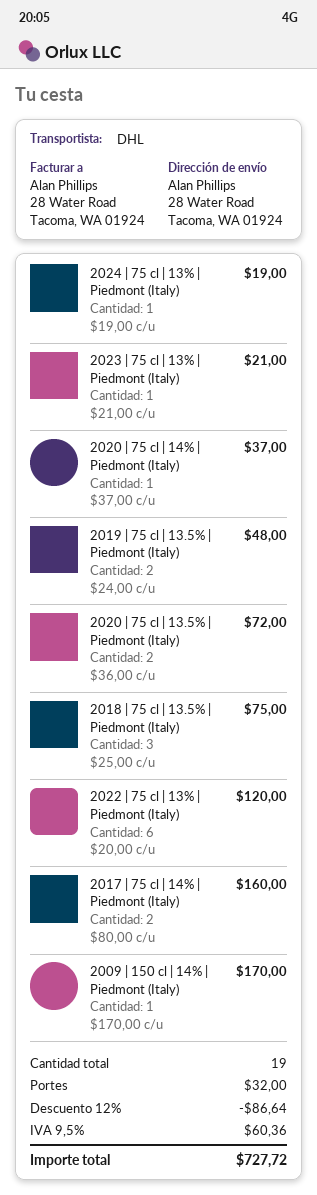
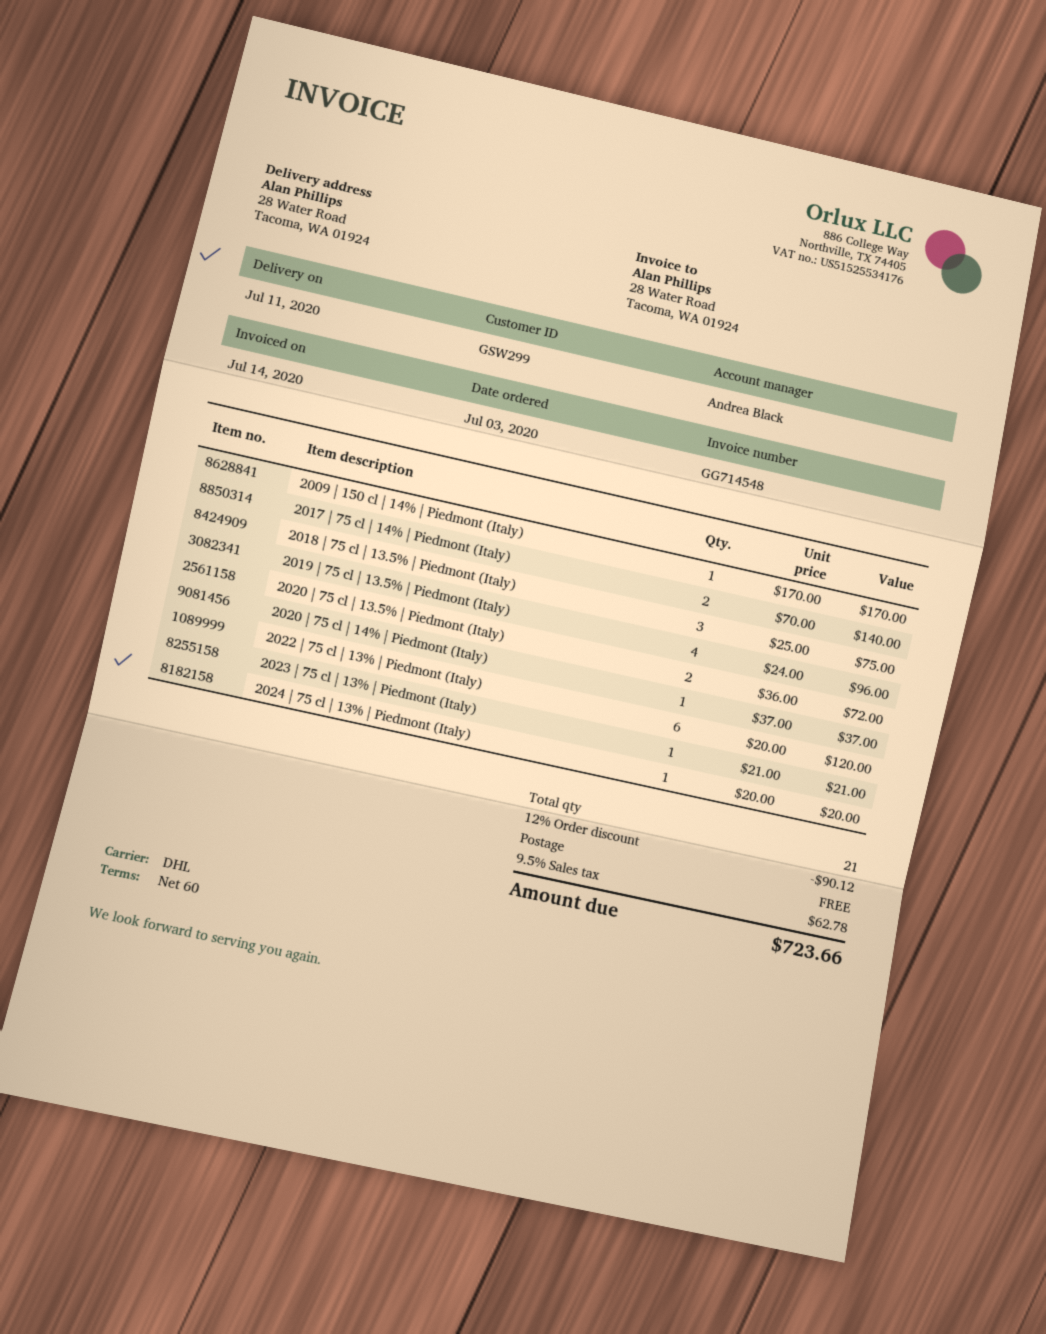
2024 | 75 cl | 13% | Piedmont (Italy): 1 x 19.00 = 19.00 -> 1 x 20.00 = 20.00
2019 | 75 cl | 13.5% | Piedmont (Italy): 2 x 24.00 = 48.00 -> 4 x 24.00 = 96.00
2017 | 75 cl | 14% | Piedmont (Italy): 2 x 80.00 = 160.00 -> 2 x 70.00 = 140.00
total quantity: 19 -> 21
discount: 12% = 86.64 -> 12% = 90.12
shipping: 32.00 -> 0.00
tax: 9.5% = 60.36 -> 9.5% = 62.78
total: 727.72 -> 723.66

